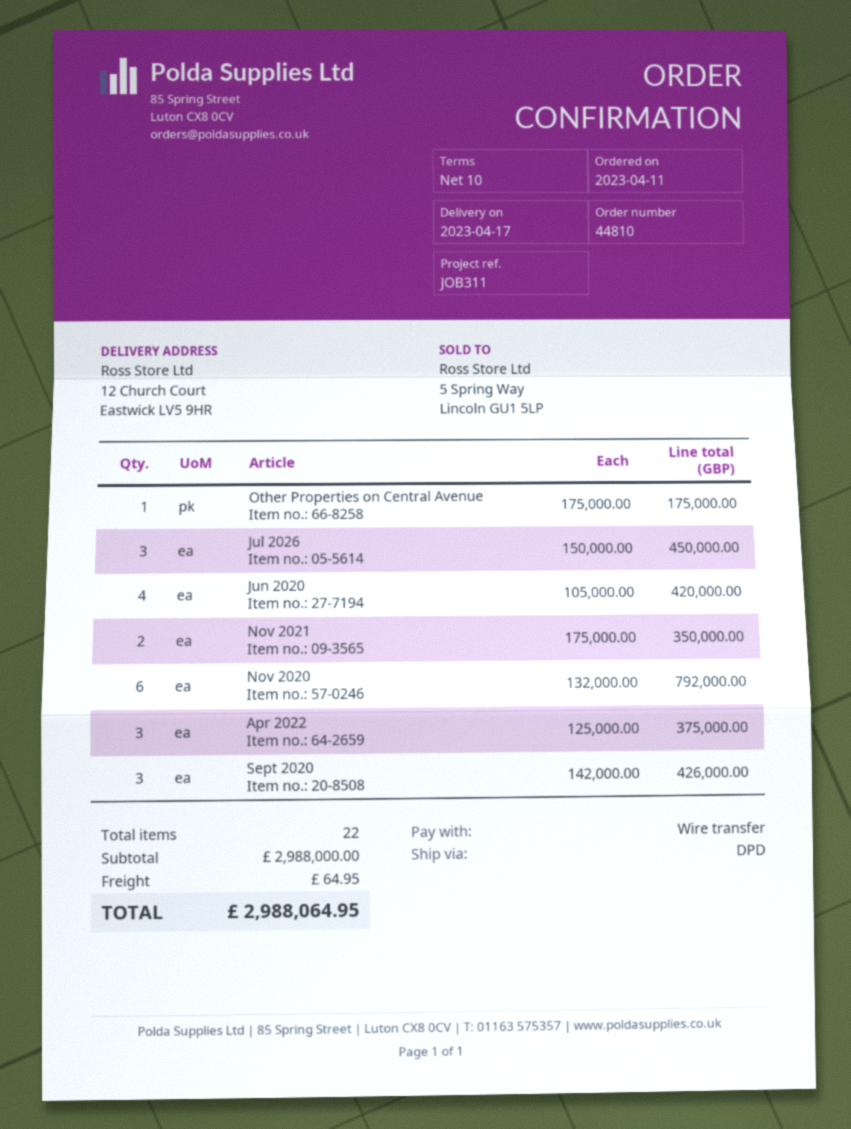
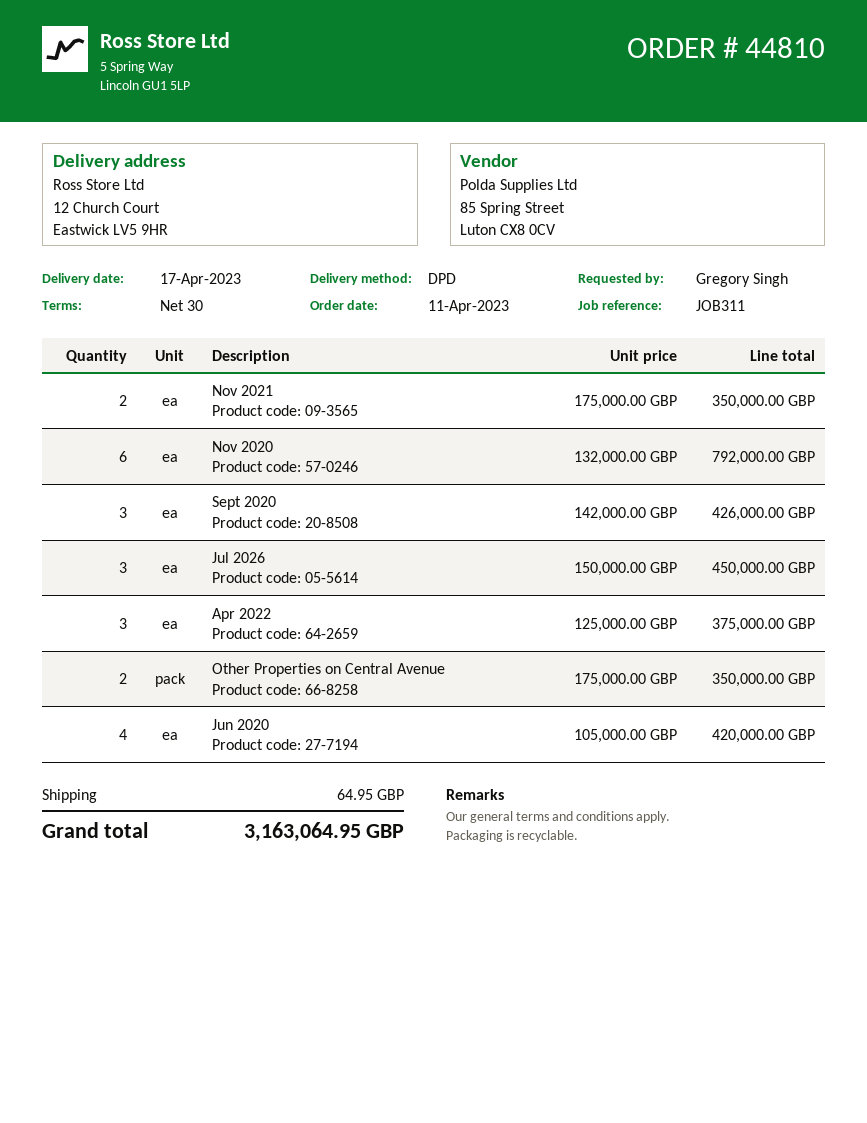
payment terms: 10 days -> 30 days
Other Properties on Central Avenue: 1 x 175000.00 = 175000.00 -> 2 x 175000.00 = 350000.00
total: 2988064.95 -> 3163064.95

